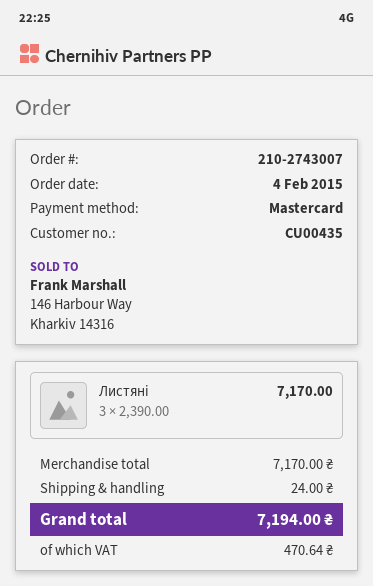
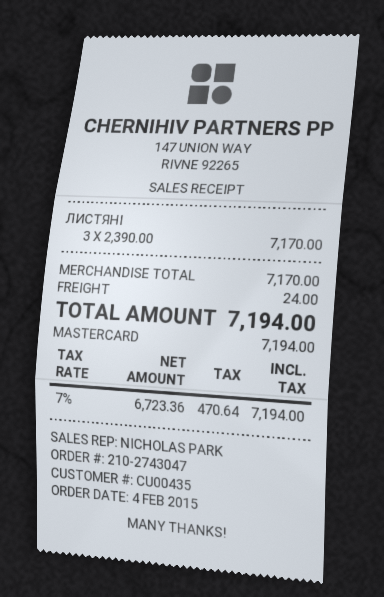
order number: 210-2743007 -> 210-2743047

